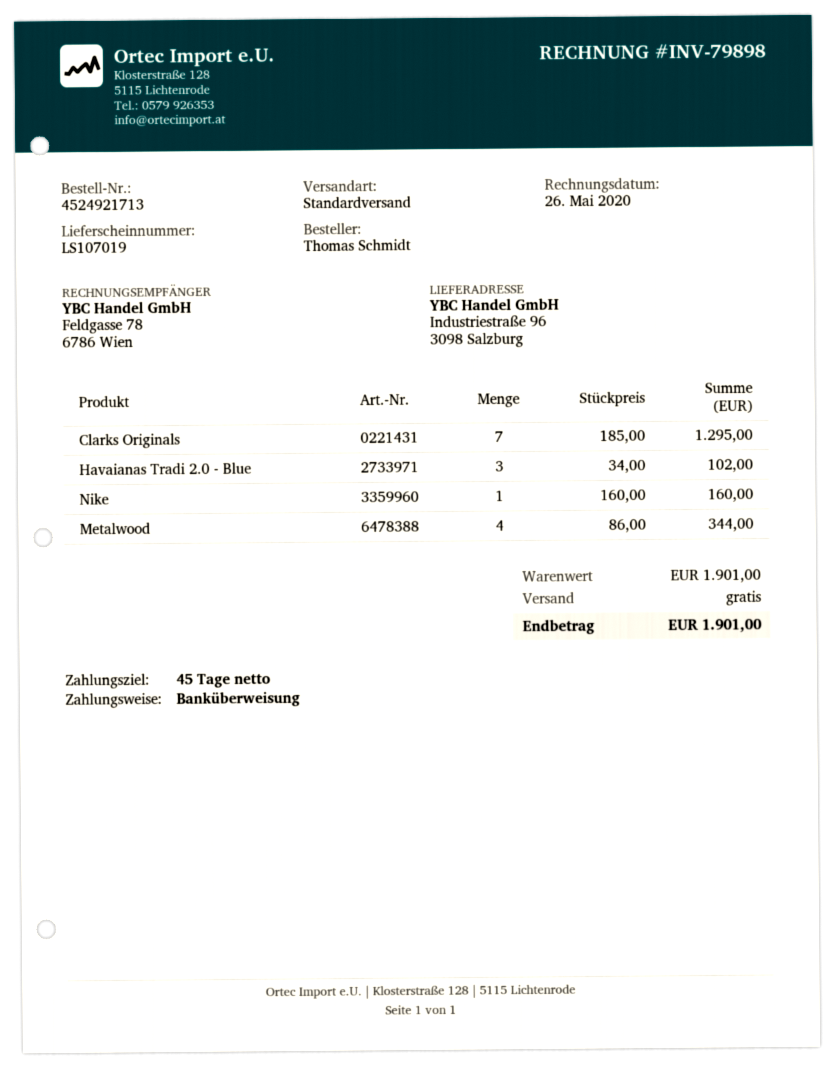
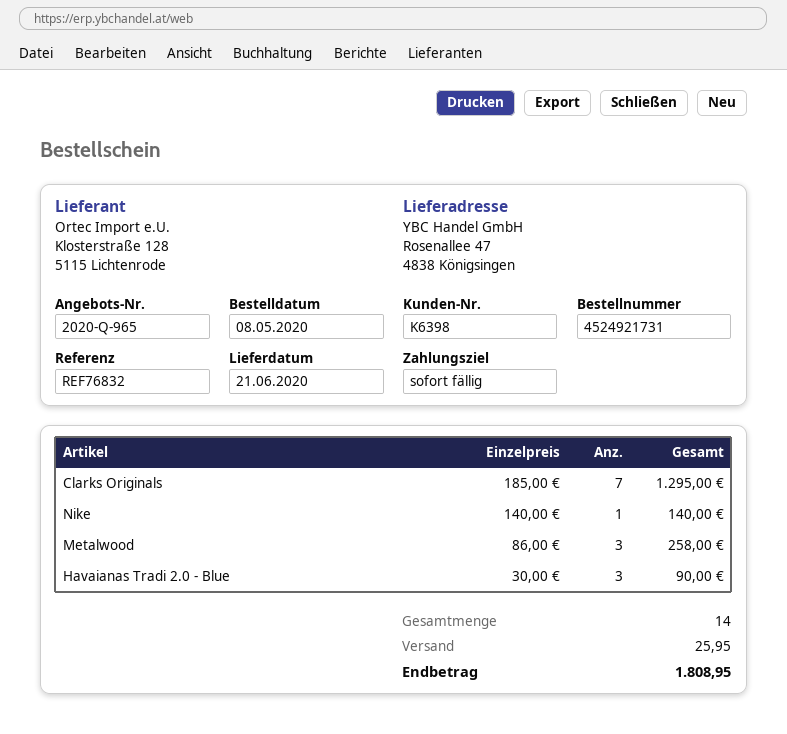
order number: 4524921713 -> 4524921731
payment terms: 45 days -> on receipt
ship to: Industriestraße 96, 3098 Salzburg -> Rosenallee 47, 4838 Königsingen
Havaianas Tradi 2.0 - Blue: 3 x 34.00 = 102.00 -> 3 x 30.00 = 90.00
Nike: 1 x 160.00 = 160.00 -> 1 x 140.00 = 140.00
Metalwood: 4 x 86.00 = 344.00 -> 3 x 86.00 = 258.00
shipping: 0.00 -> 25.95
total: 1901.00 -> 1808.95

